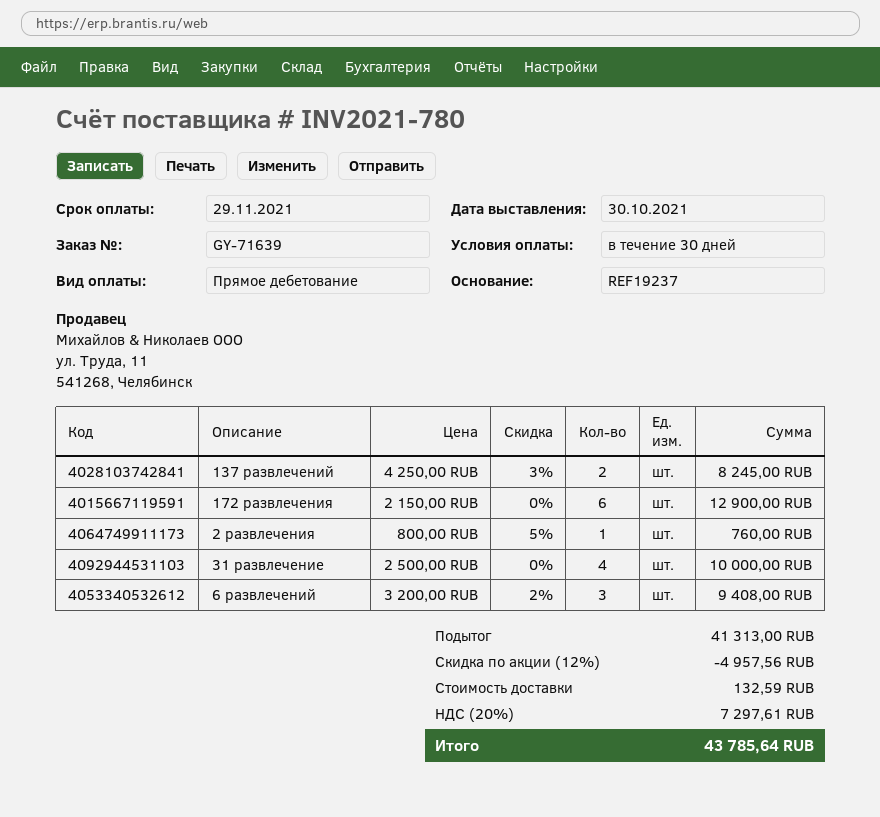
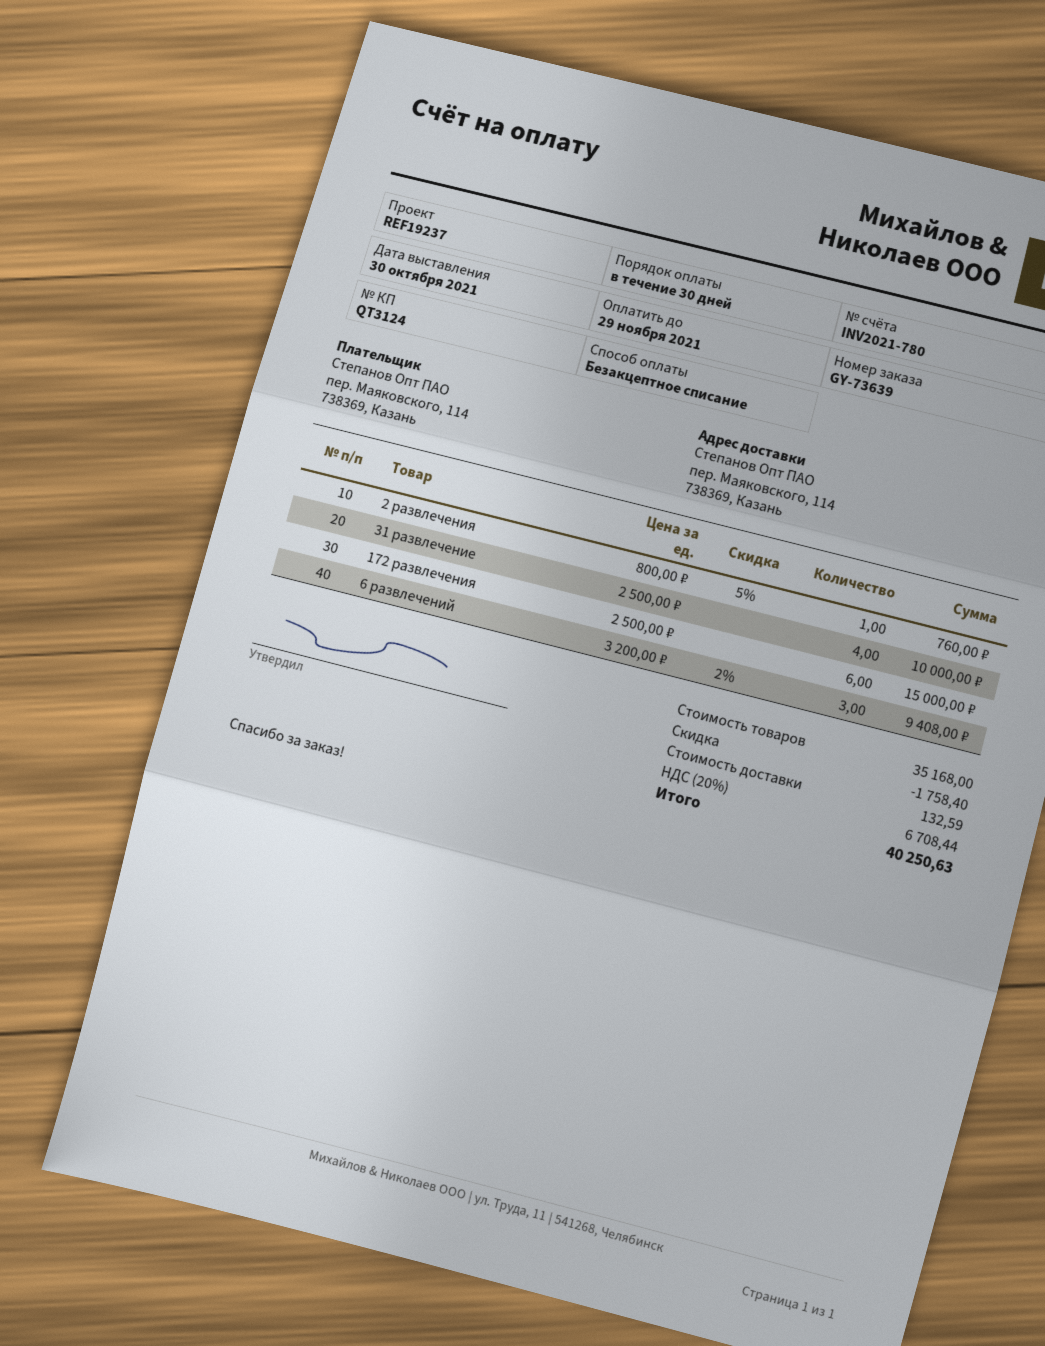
order number: GY-71639 -> GY-73639
137 развлечений: 2 x 4250.00 - 3% = 8245.00 -> none
172 развлечения: 6 x 2150.00 = 12900.00 -> 6 x 2500.00 = 15000.00
subtotal: 41313.00 -> 35168.00
discount: 4957.56 -> 1758.40
tax: 20% = 7297.61 -> 20% = 6708.44
total: 43785.64 -> 40250.63

